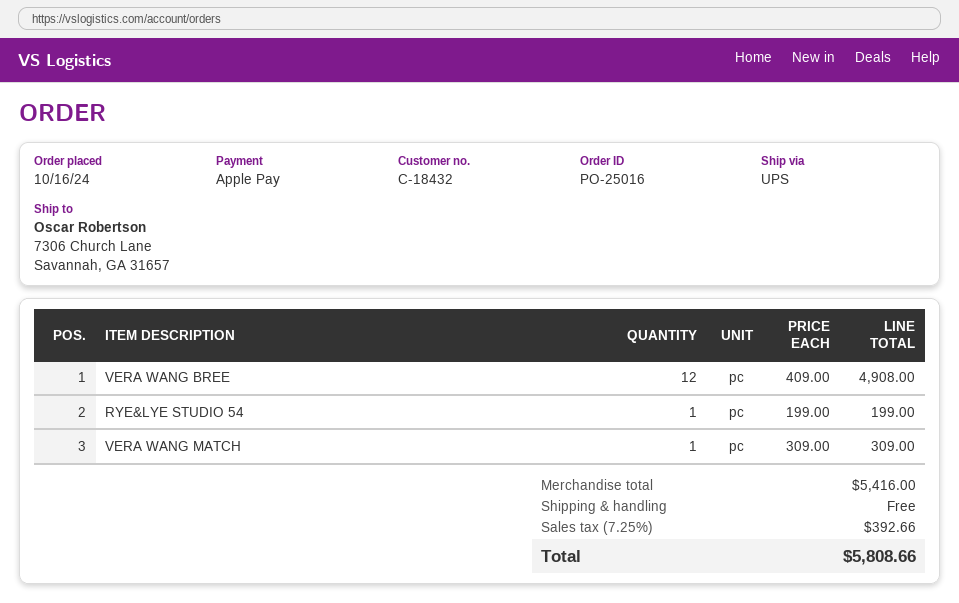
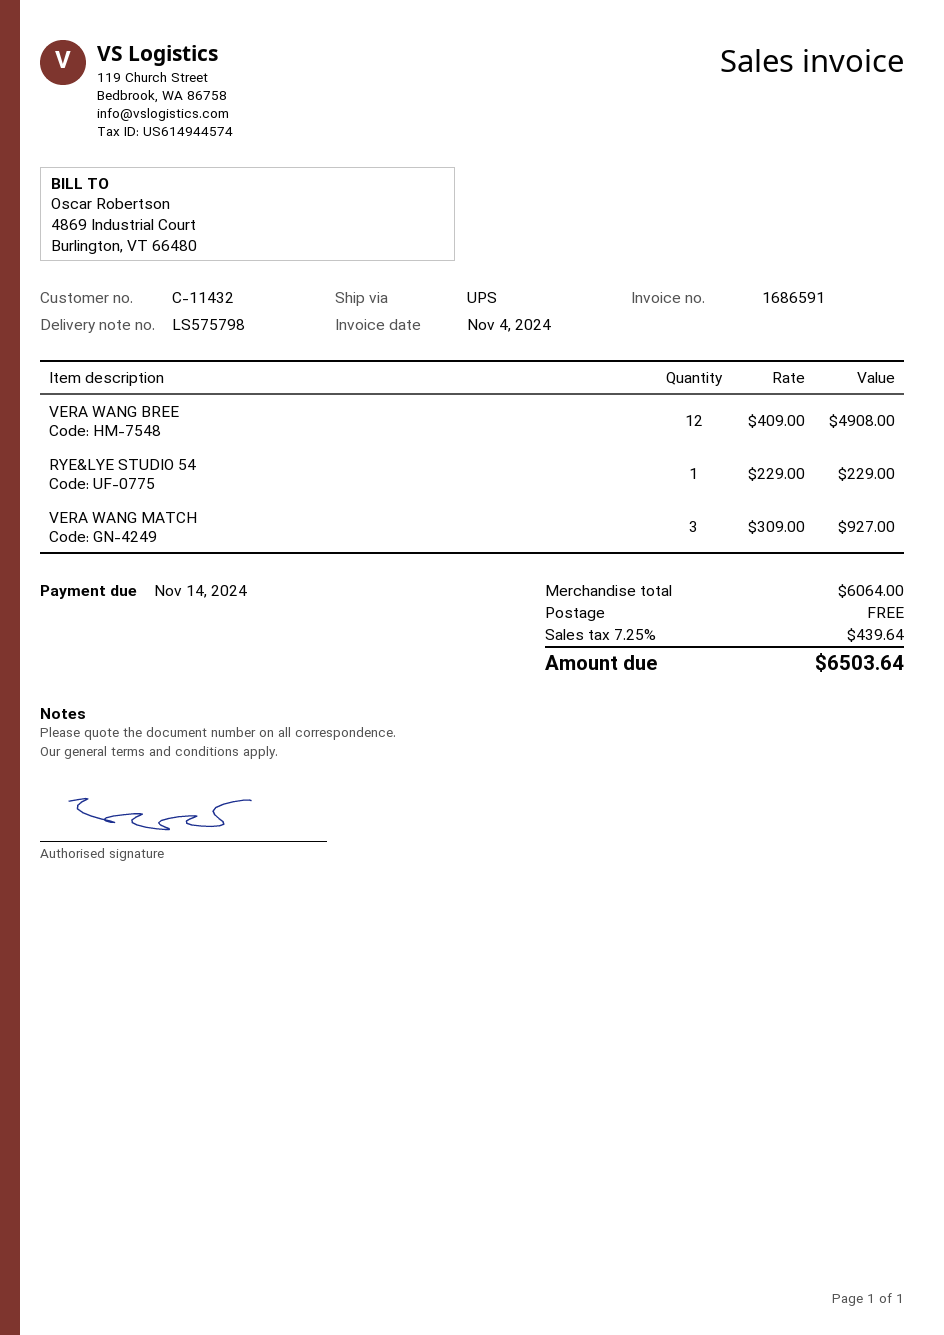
customer number: C-18432 -> C-11432
RYE&LYE STUDIO 54: 1 x 199.00 = 199.00 -> 1 x 229.00 = 229.00
VERA WANG MATCH: 1 x 309.00 = 309.00 -> 3 x 309.00 = 927.00
subtotal: 5416.00 -> 6064.00
tax: 7.25% = 392.66 -> 7.25% = 439.64
total: 5808.66 -> 6503.64

